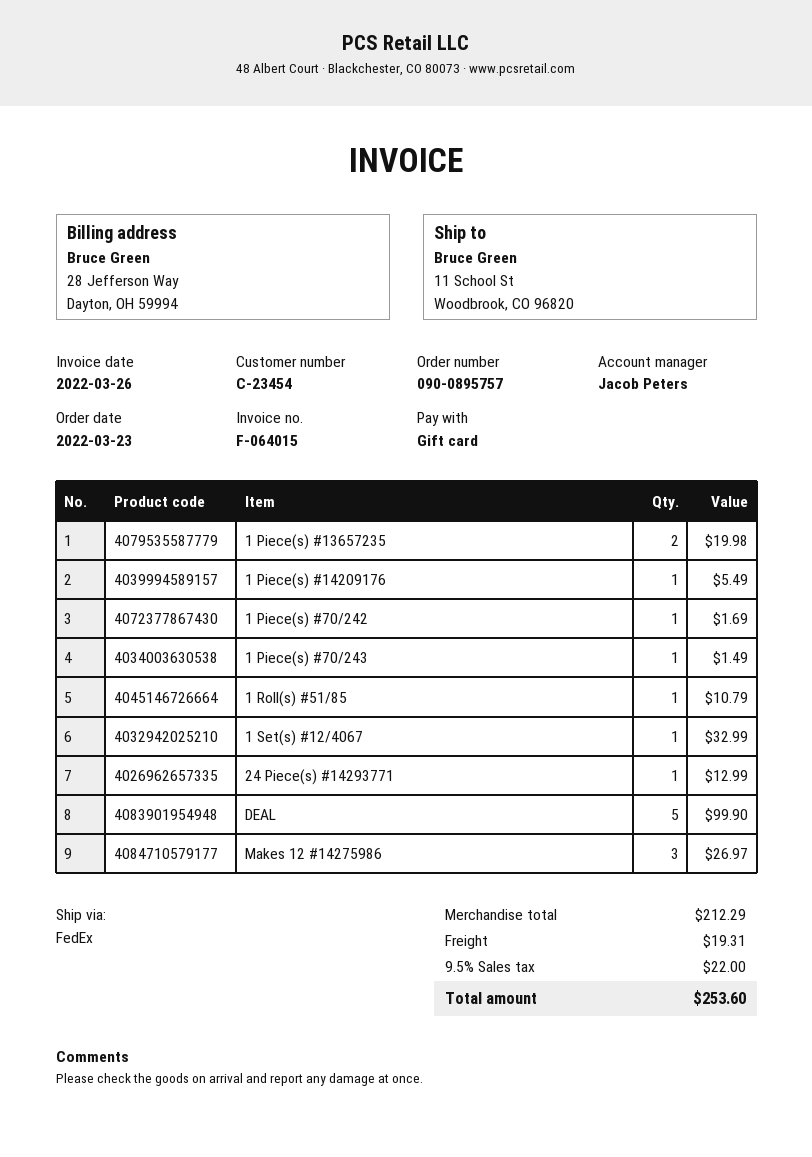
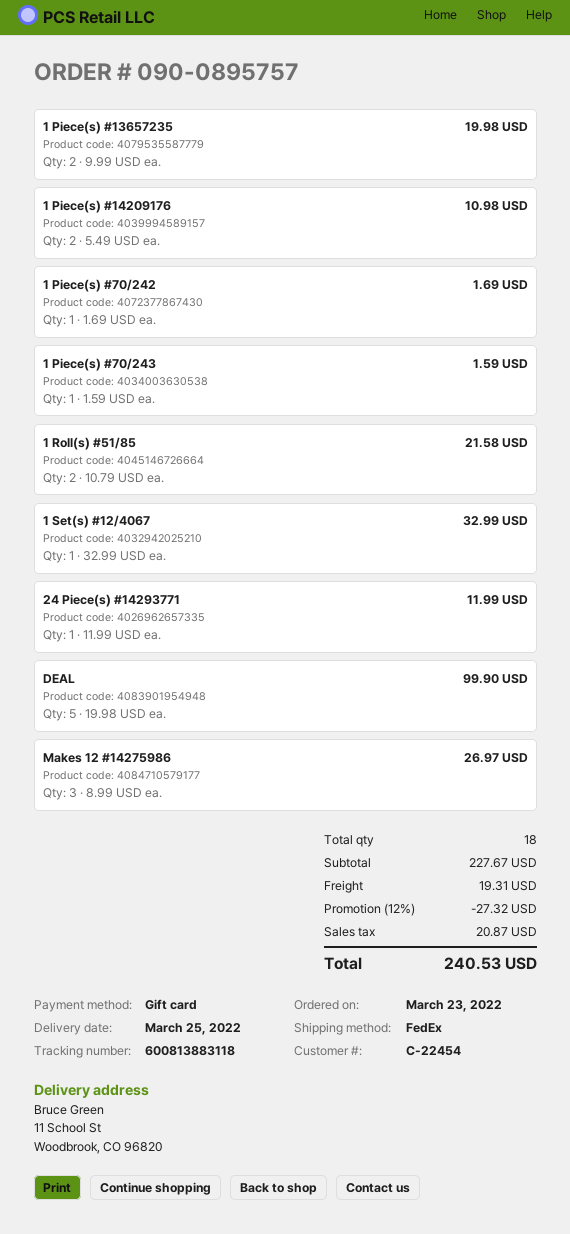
customer number: C-23454 -> C-22454
1 Piece(s) #14209176: 1 for 5.49 -> 2 for 10.98
1 Piece(s) #70/243: 1 for 1.49 -> 1 for 1.59
1 Roll(s) #51/85: 1 for 10.79 -> 2 for 21.58
24 Piece(s) #14293771: 1 for 12.99 -> 1 for 11.99
subtotal: 212.29 -> 227.67
discount: none -> 12% = 27.32
tax: 22.00 -> 20.87
total: 253.60 -> 240.53

